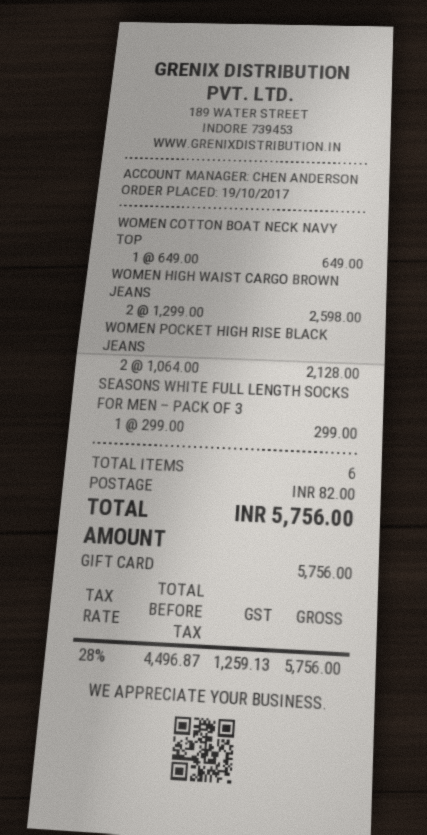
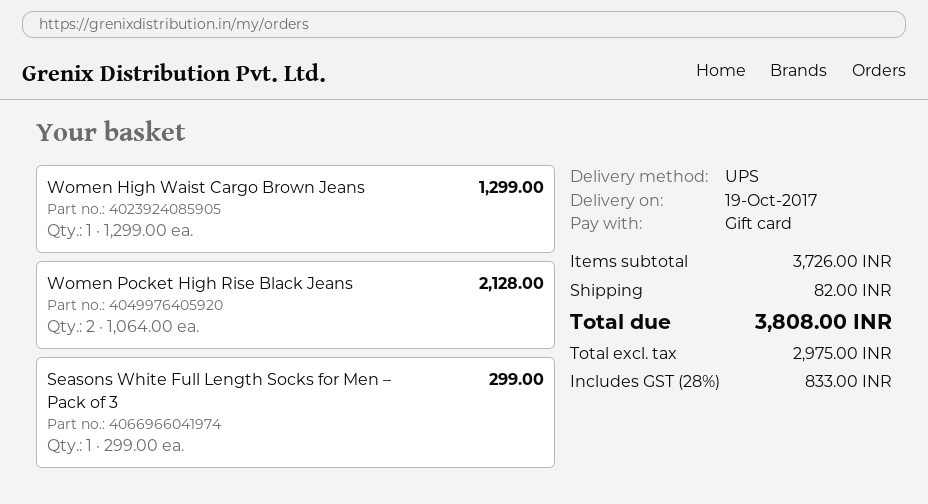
WOMEN COTTON BOAT NECK NAVY TOP: 1 x 649.00 = 649.00 -> none
WOMEN HIGH WAIST CARGO BROWN JEANS: 2 x 1299.00 = 2598.00 -> 1 x 1299.00 = 1299.00
net: 4496.87 -> 2975.00
tax: 28% = 1259.13 -> 28% = 833.00
total: 5756.00 -> 3808.00

